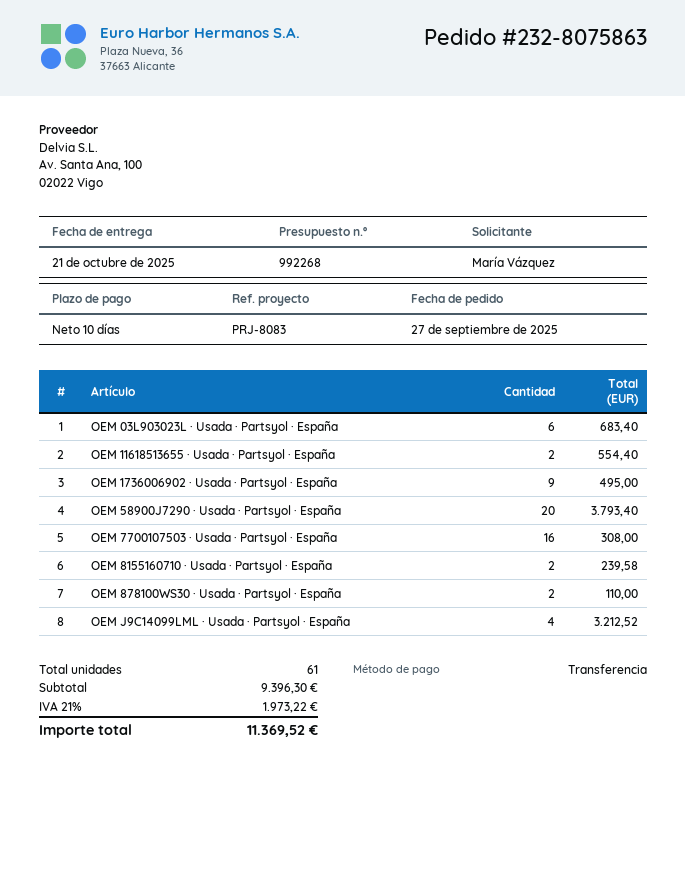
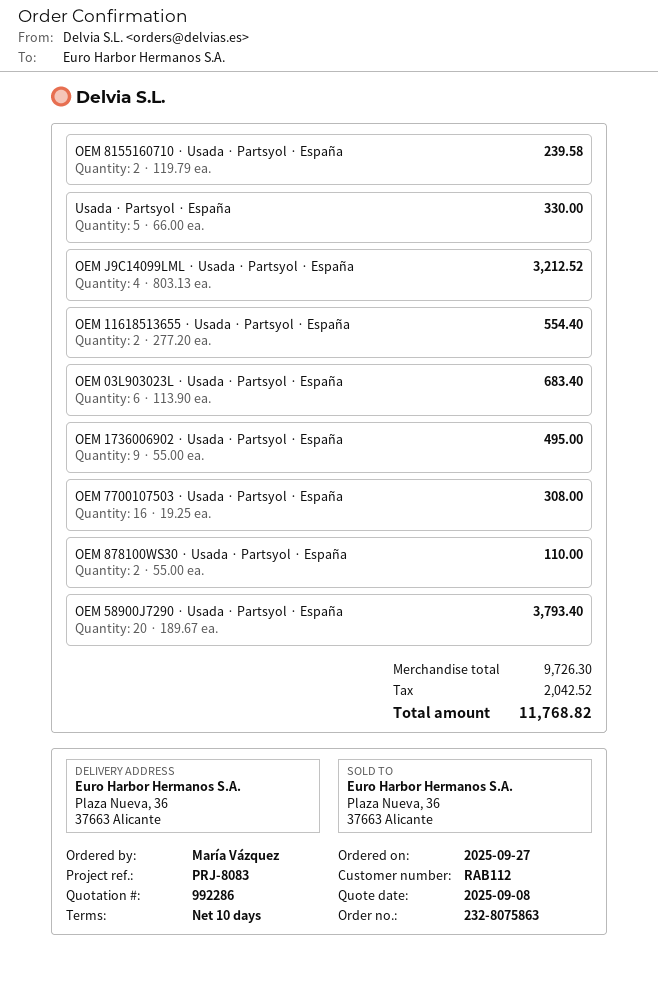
quote number: 992268 -> 992286
Usada · Partsyol · España: none -> 5 for 330.00
subtotal: 9396.30 -> 9726.30
tax: 1973.22 -> 2042.52
total: 11369.52 -> 11768.82

